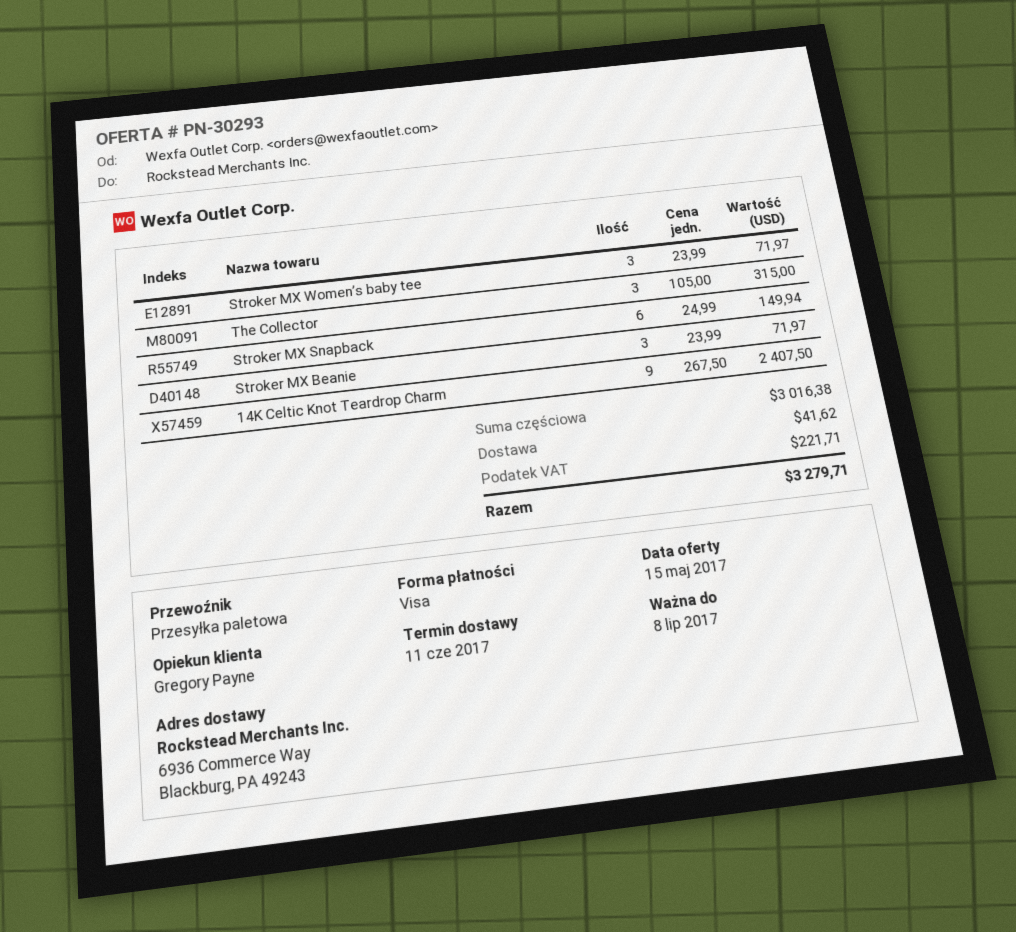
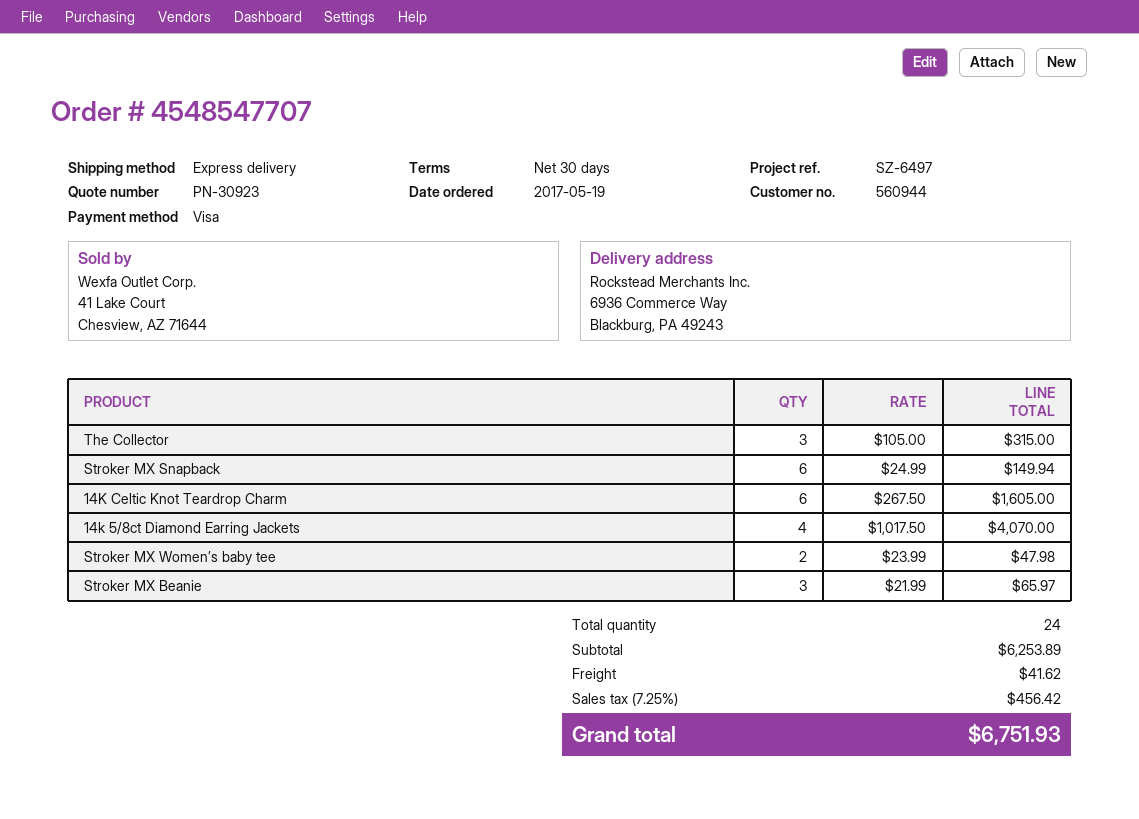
quote number: PN-30293 -> PN-30923
shipping method: pallet freight -> express
Stroker MX Women’s baby tee: 3 x 23.99 = 71.97 -> 2 x 23.99 = 47.98
Stroker MX Beanie: 3 x 23.99 = 71.97 -> 3 x 21.99 = 65.97
14K Celtic Knot Teardrop Charm: 9 x 267.50 = 2407.50 -> 6 x 267.50 = 1605.00
14k 5/8ct Diamond Earring Jackets: none -> 4 x 1017.50 = 4070.00
subtotal: 3016.38 -> 6253.89
tax: 221.71 -> 456.42
total: 3279.71 -> 6751.93

